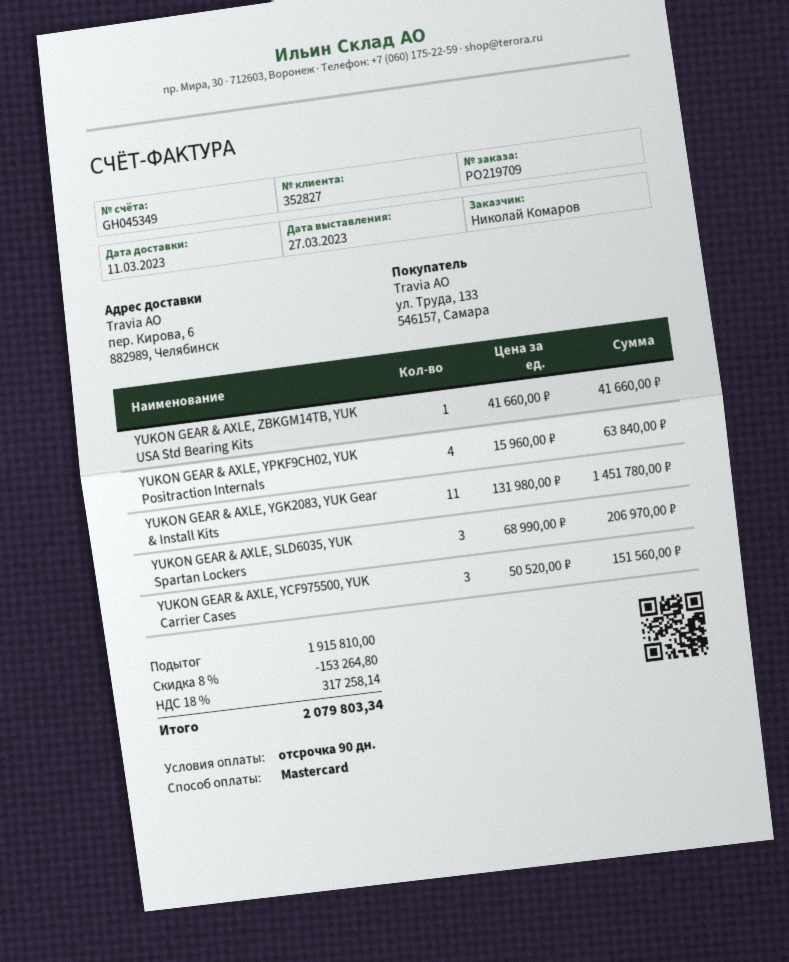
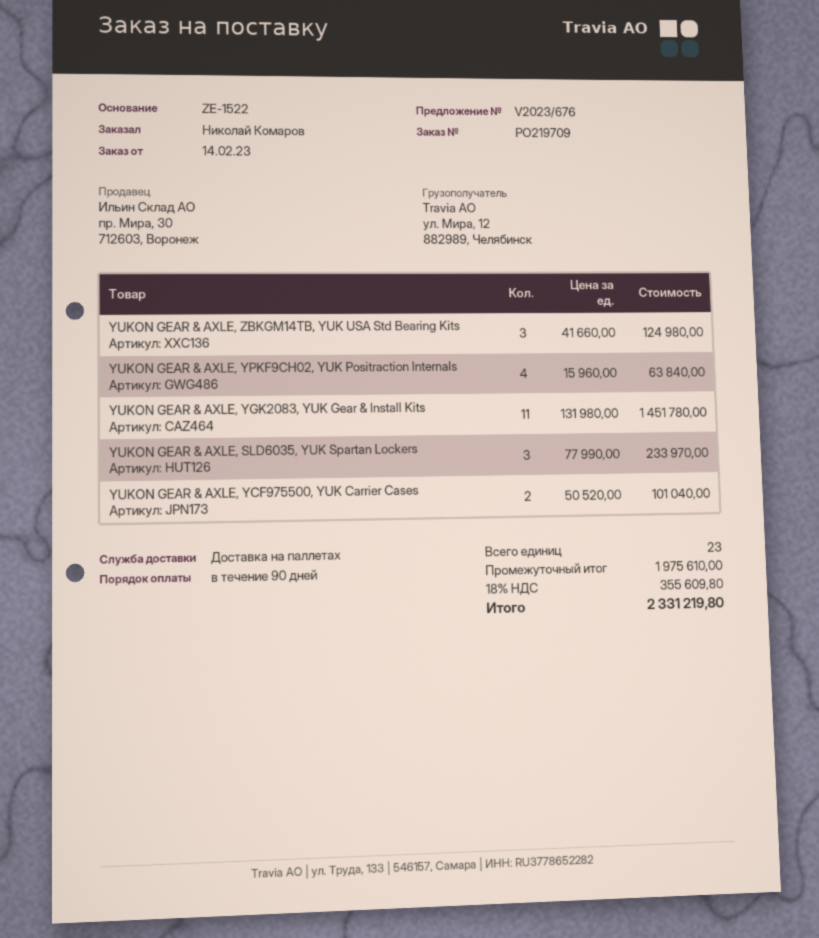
ship to: пер. Кирова, 6, 882989, Челябинск -> ул. Мира, 12, 882989, Челябинск
YUKON GEAR & AXLE, ZBKGM14TB, YUK USA Std Bearing Kits: 1 x 41660.00 = 41660.00 -> 3 x 41660.00 = 124980.00
YUKON GEAR & AXLE, SLD6035, YUK Spartan Lockers: 3 x 68990.00 = 206970.00 -> 3 x 77990.00 = 233970.00
YUKON GEAR & AXLE, YCF975500, YUK Carrier Cases: 3 x 50520.00 = 151560.00 -> 2 x 50520.00 = 101040.00
subtotal: 1915810.00 -> 1975610.00
discount: 8% = 153264.80 -> none
tax: 18% = 317258.14 -> 18% = 355609.80
total: 2079803.34 -> 2331219.80

